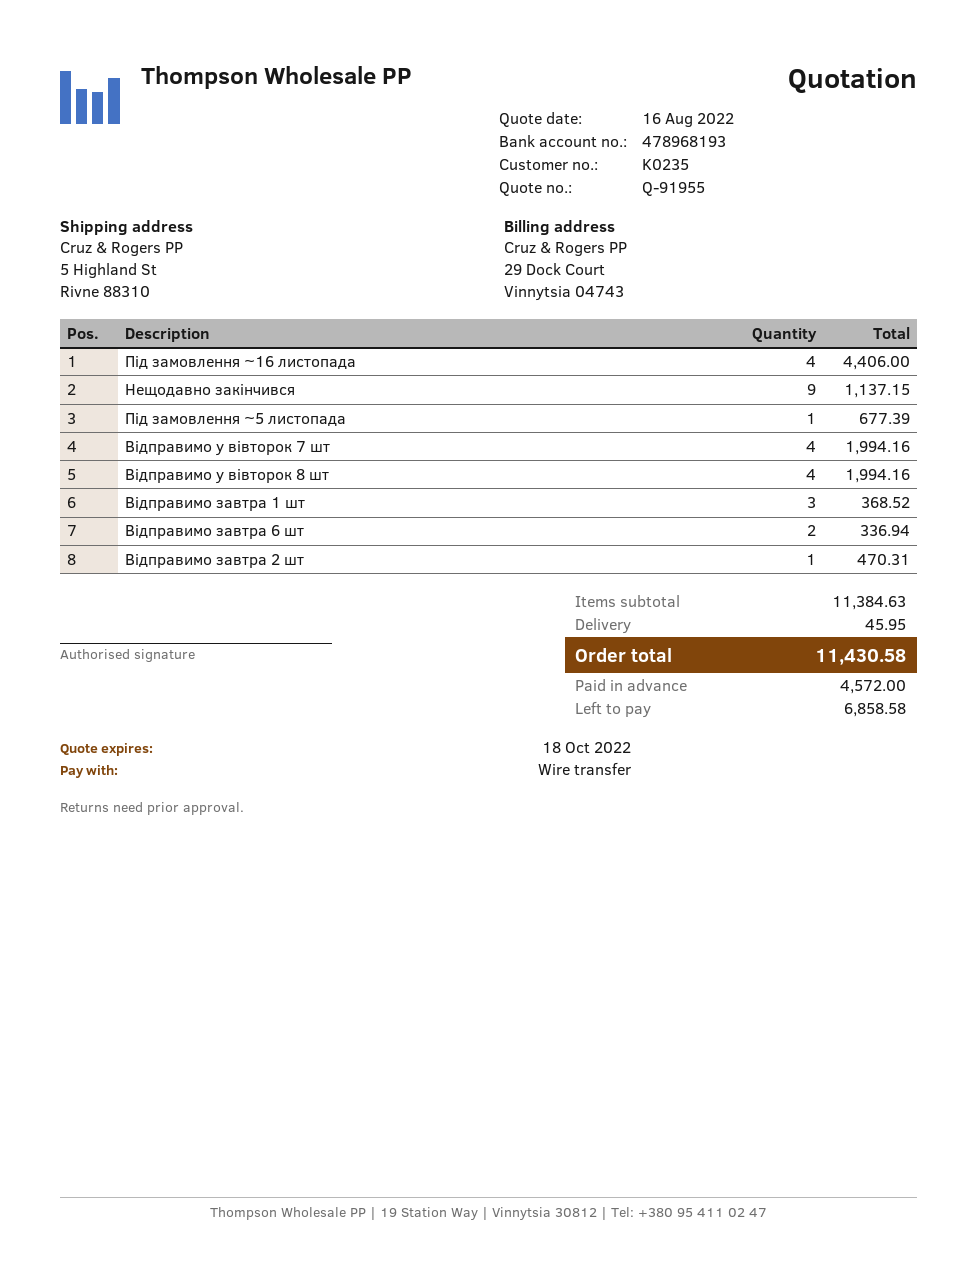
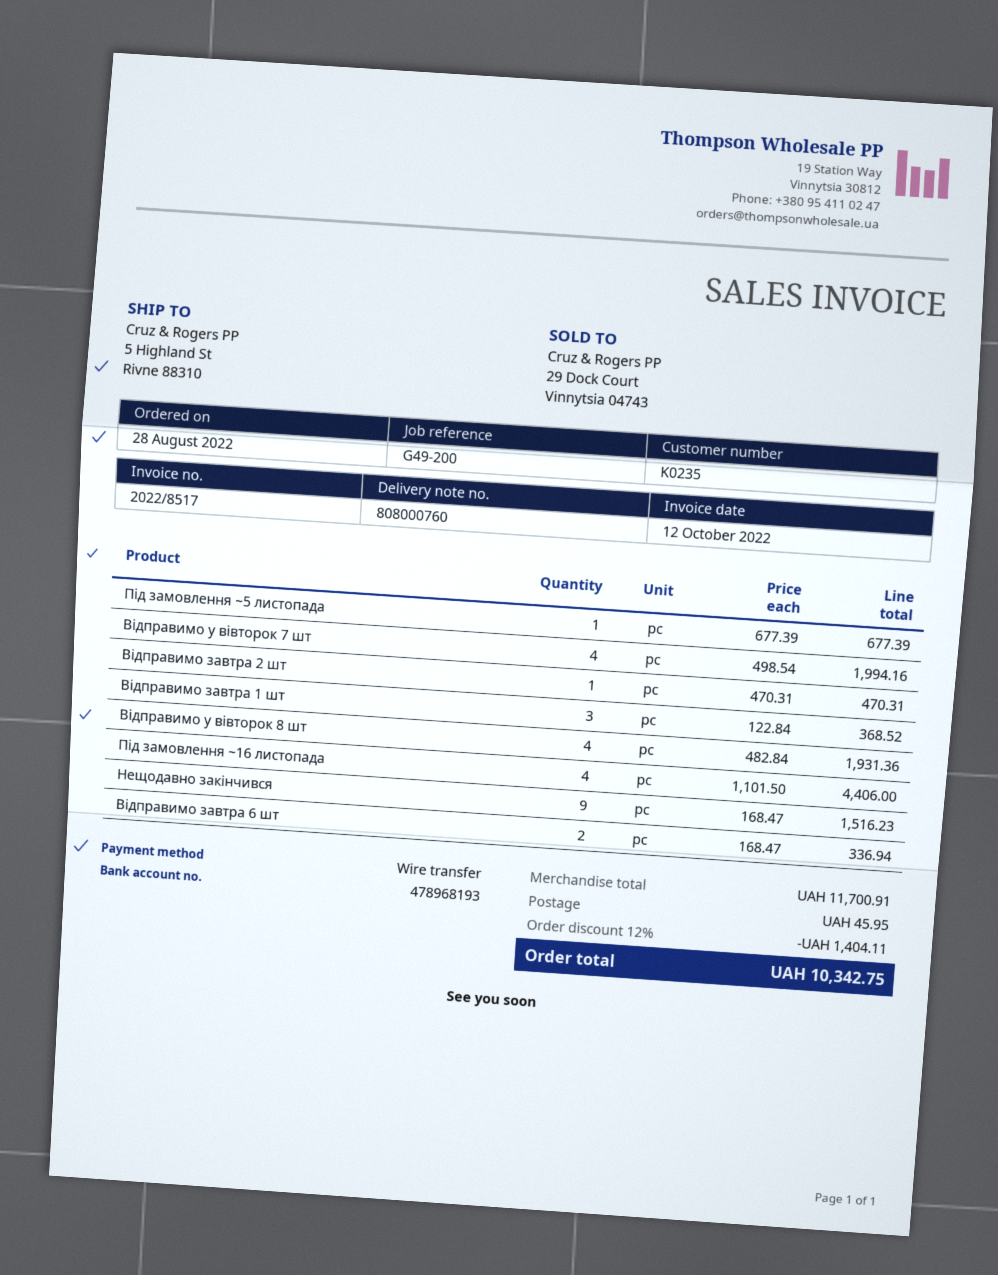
Нещодавно закінчився: 9 for 1137.15 -> 9 for 1516.23
Відправимо у вівторок 8 шт: 4 for 1994.16 -> 4 for 1931.36
subtotal: 11384.63 -> 11700.91
discount: none -> 12% = 1404.11
total: 11430.58 -> 10342.75

